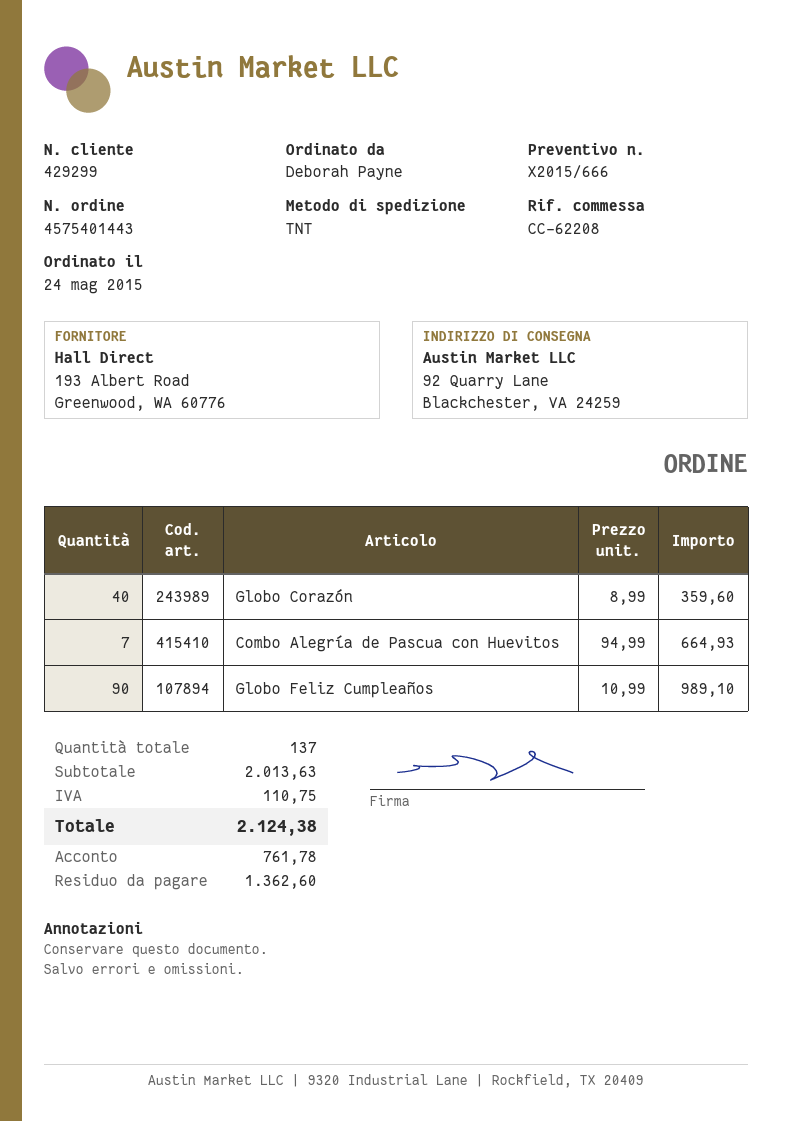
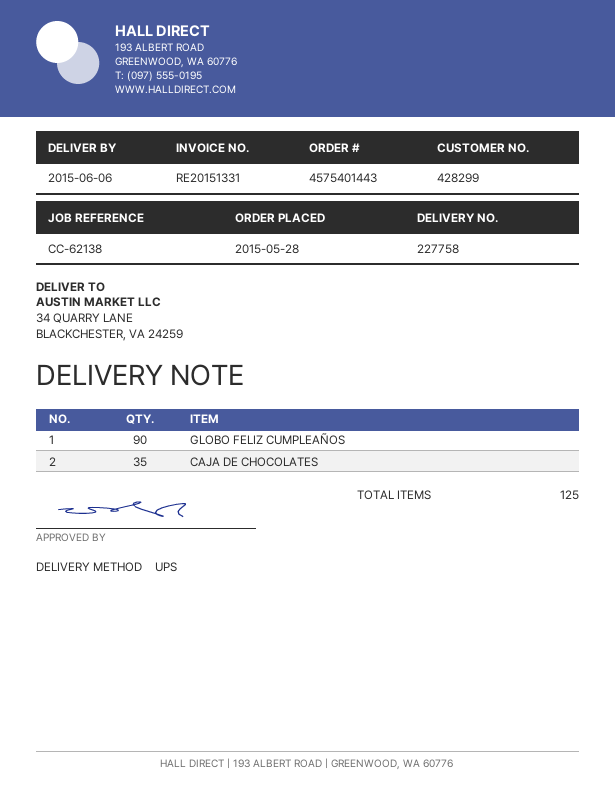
order date: 2015-05-24 -> 2015-05-28
customer number: 429299 -> 428299
reference: CC-62208 -> CC-62138
shipping method: TNT -> UPS
ship to: 92 Quarry Lane, Blackchester, VA 24259 -> 34 QUARRY LANE, BLACKCHESTER, VA 24259
Globo Corazón: 40 -> none
Combo Alegría de Pascua con Huevitos: 7 -> none
CAJA DE CHOCOLATES: none -> 35
total quantity: 137 -> 125

